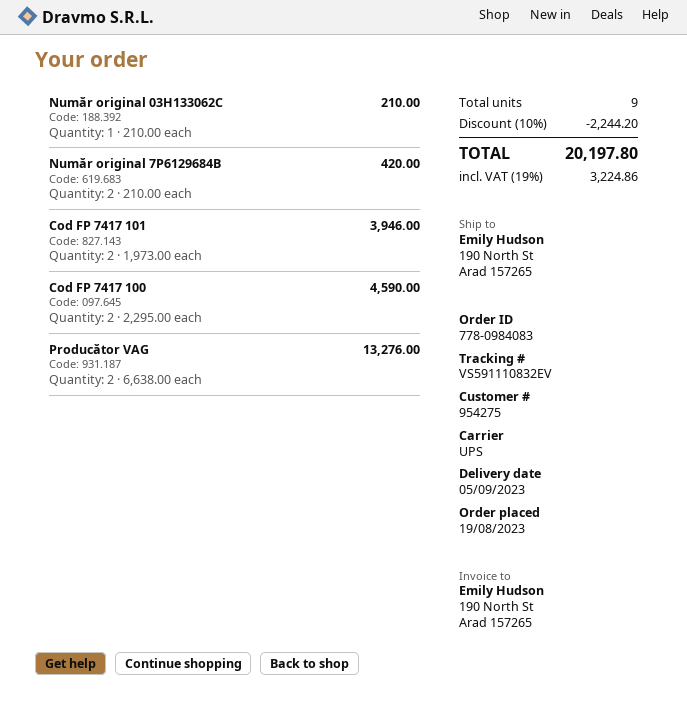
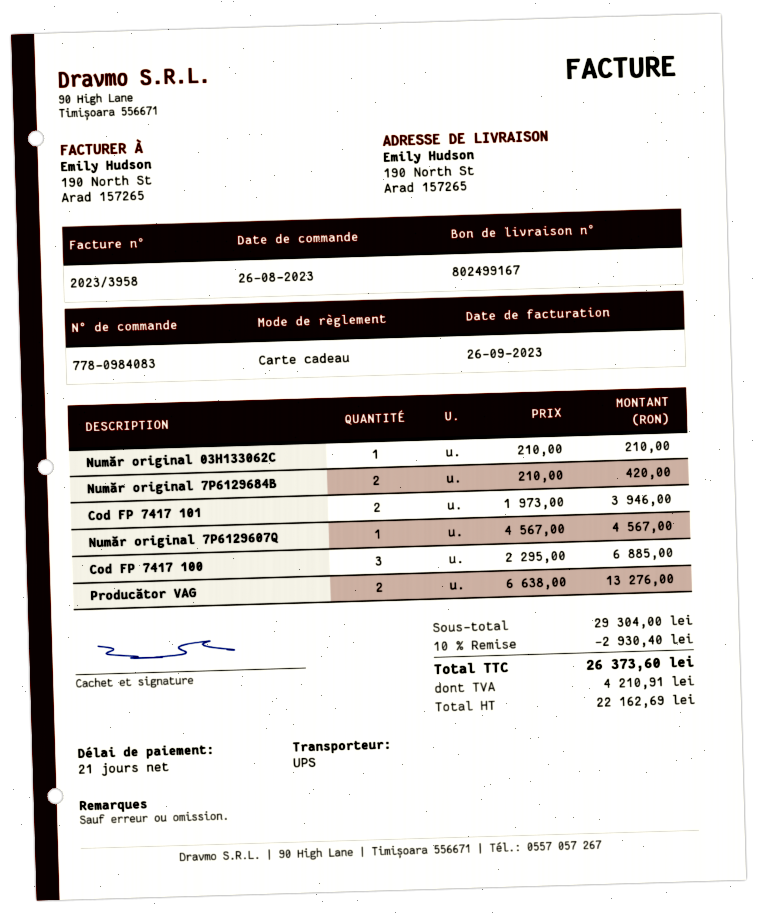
order date: 2023-08-19 -> 2023-08-26
Cod FP 7417 100: 2 x 2295.00 = 4590.00 -> 3 x 2295.00 = 6885.00
Număr original 7P6129607Q: none -> 1 x 4567.00 = 4567.00
discount: 10% = 2244.20 -> 10% = 2930.40
tax: 3224.86 -> 4210.91
total: 20197.80 -> 26373.60

